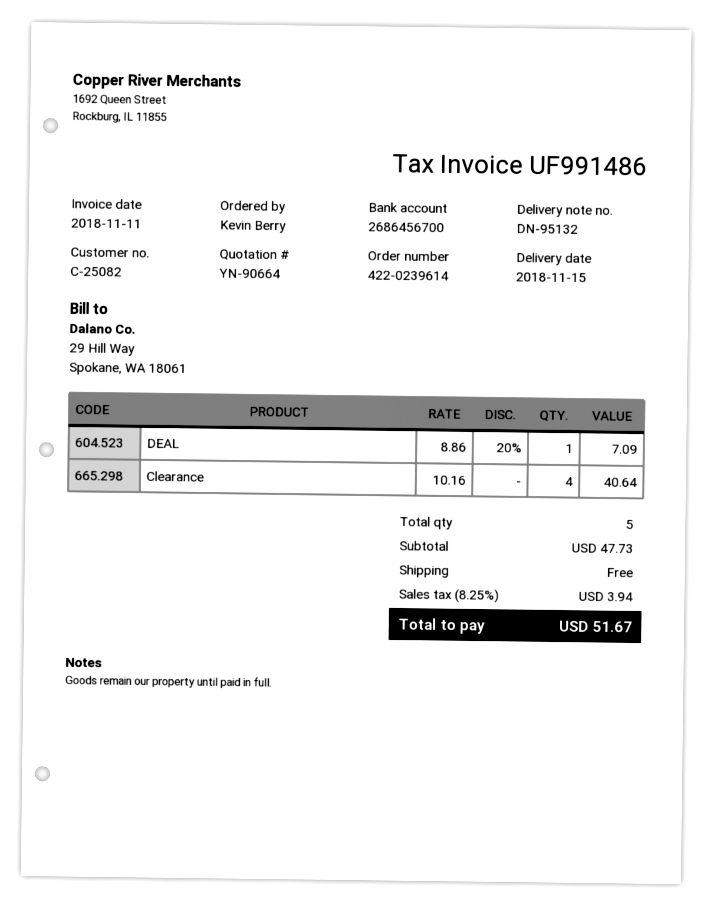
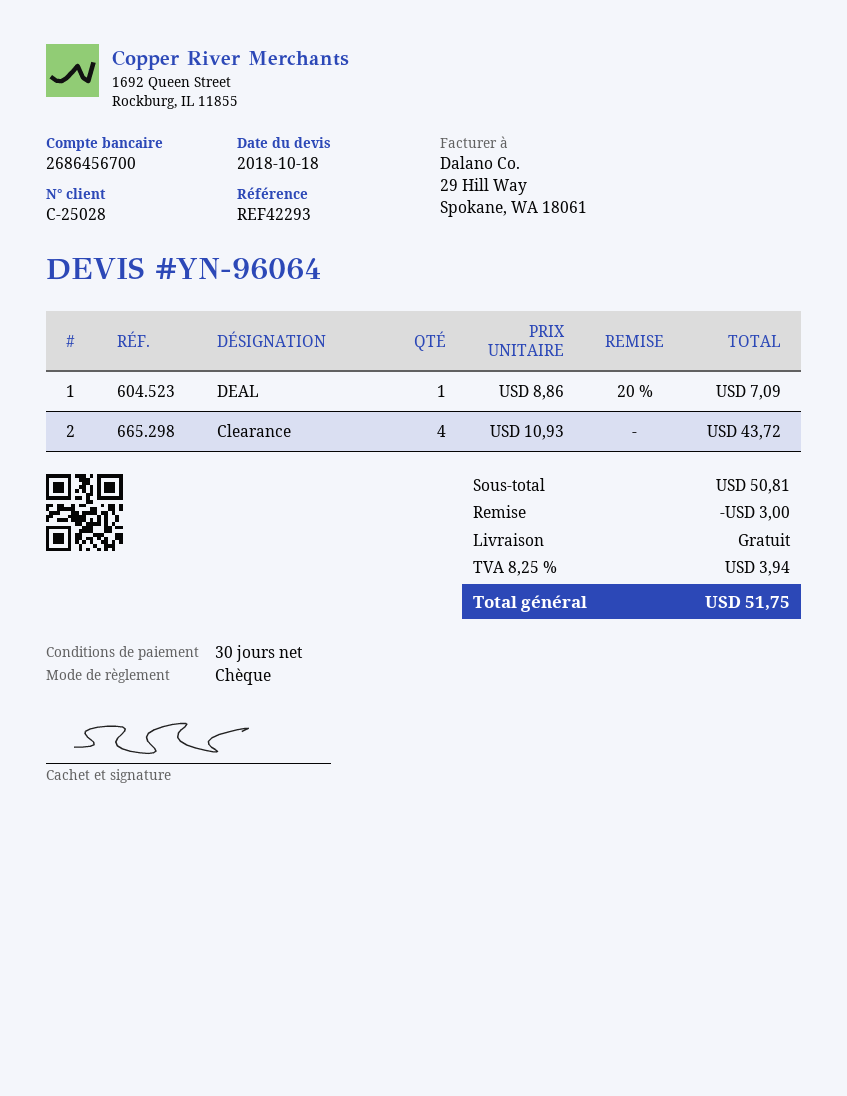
quote number: YN-90664 -> YN-96064
customer number: C-25082 -> C-25028
Clearance: 4 x 10.16 = 40.64 -> 4 x 10.93 = 43.72
subtotal: 47.73 -> 50.81
discount: none -> 3.00
total: 51.67 -> 51.75

